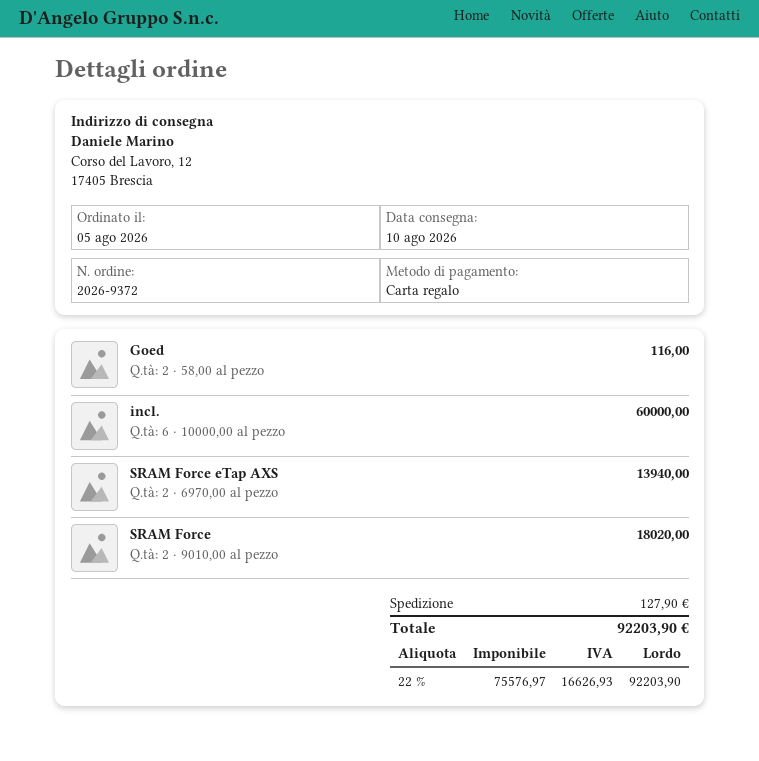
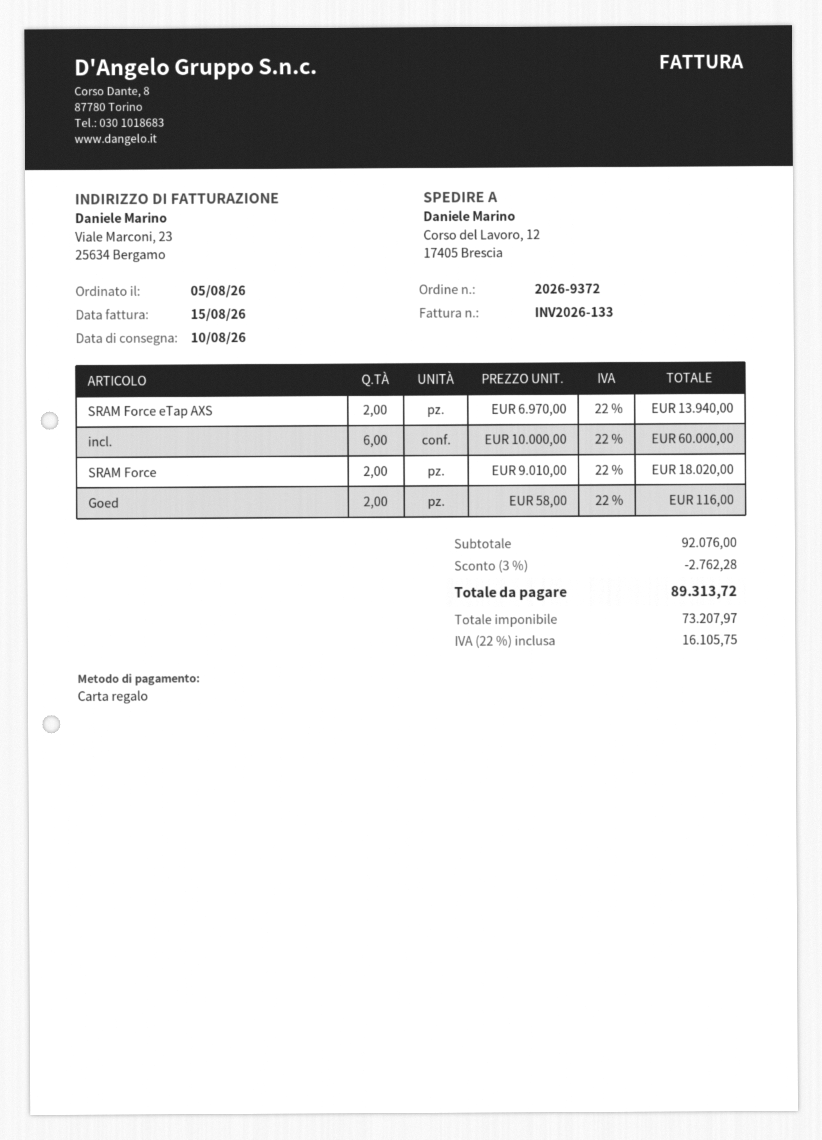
discount: none -> 3% = 2762.28
shipping: 127.90 -> none
net: 75576.97 -> 73207.97
tax: 22% = 16626.93 -> 22% = 16105.75
total: 92203.90 -> 89313.72

